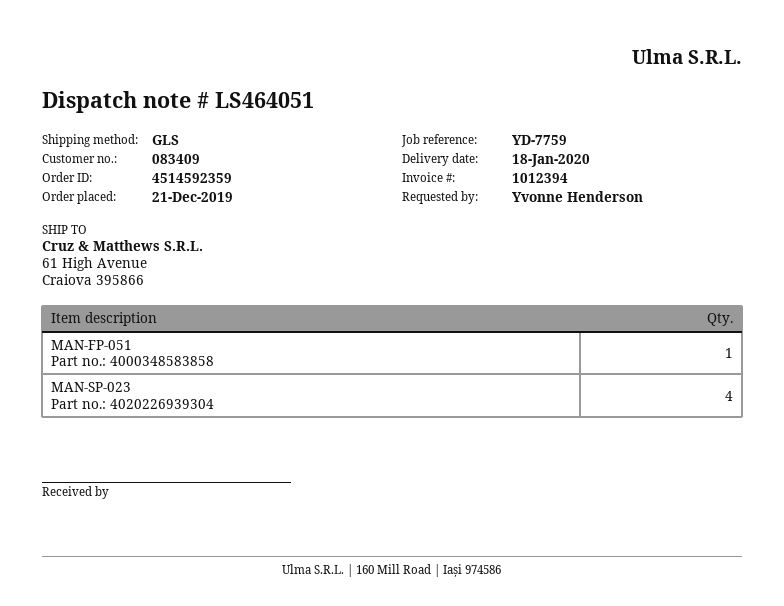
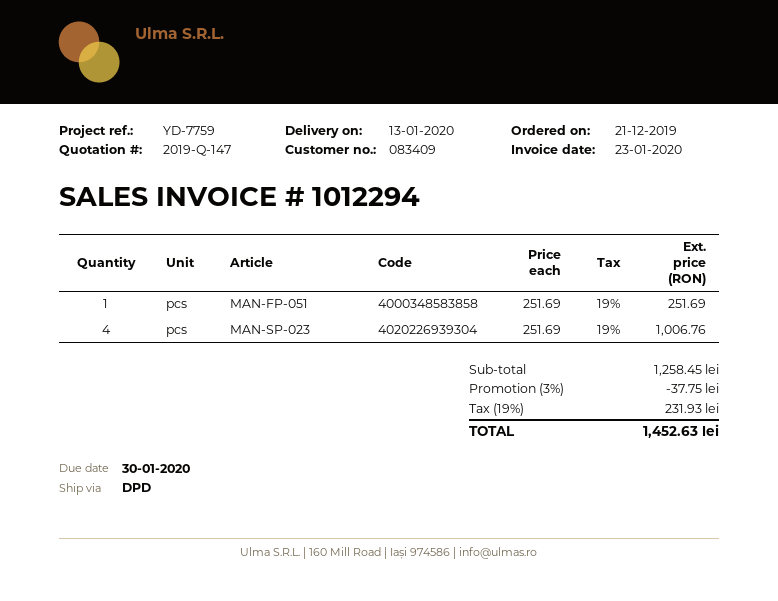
delivery date: 2020-01-18 -> 2020-01-13
invoice number: 1012394 -> 1012294
shipping method: GLS -> DPD

